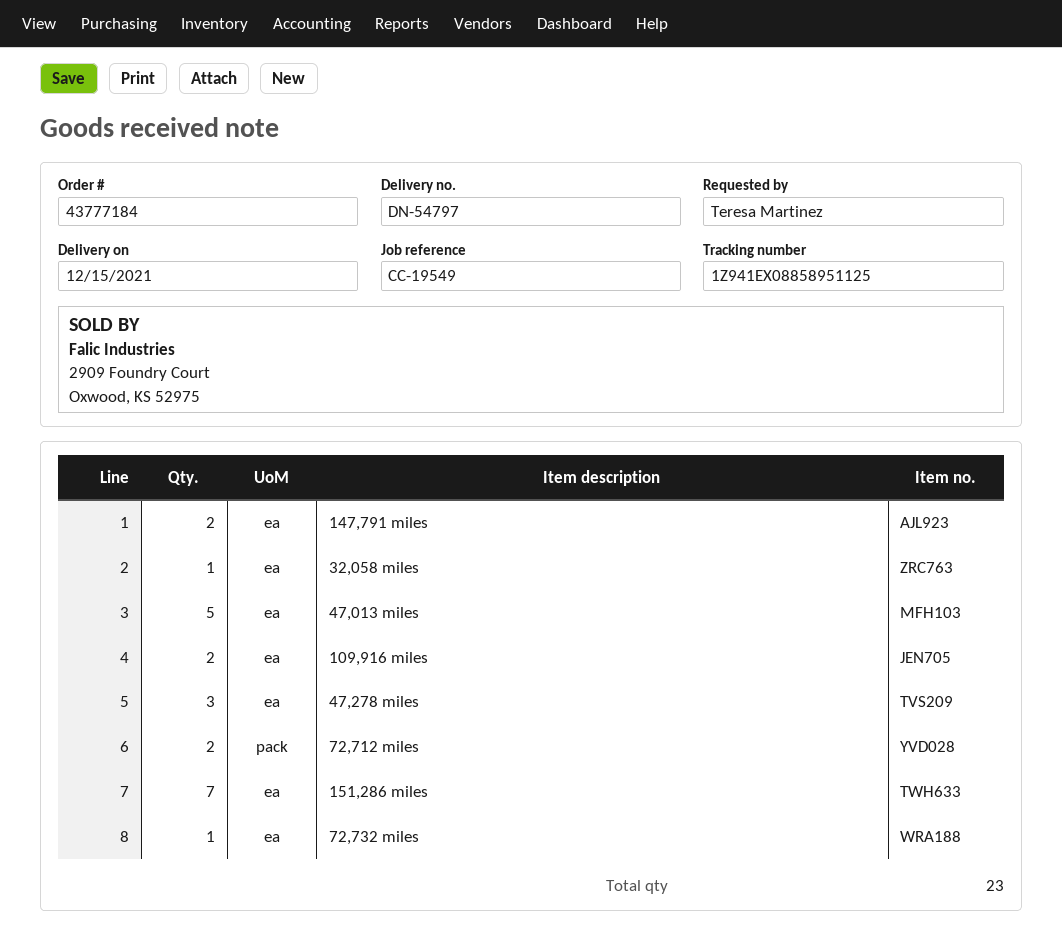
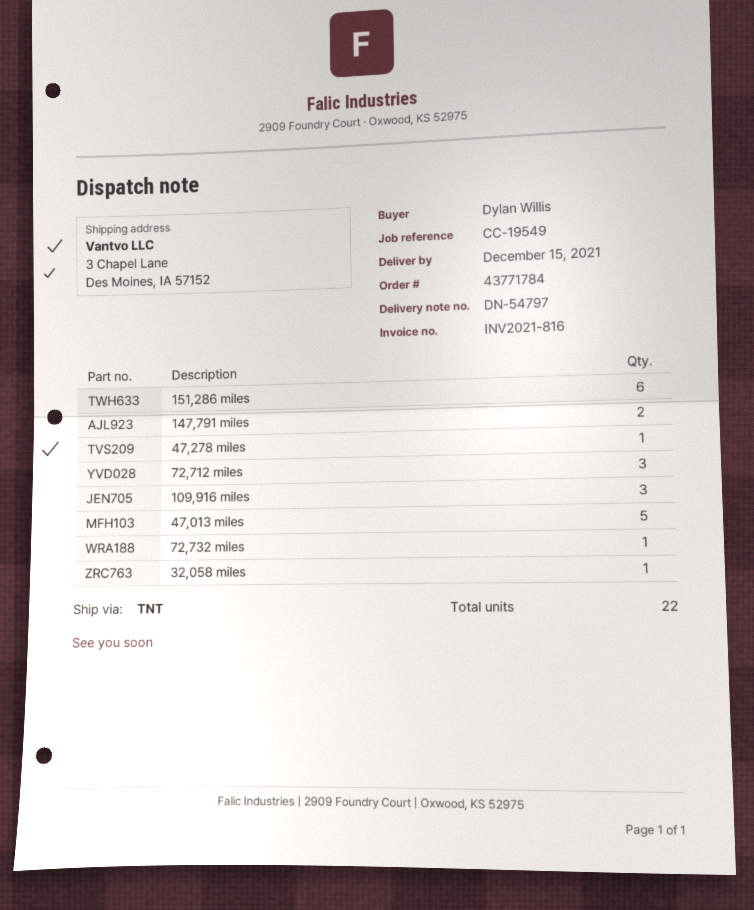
order number: 43777184 -> 43771784
ordered by: Teresa Martinez -> Dylan Willis
109,916 miles: 2 -> 3
47,278 miles: 3 -> 1
72,712 miles: 2 -> 3
151,286 miles: 7 -> 6
total quantity: 23 -> 22

